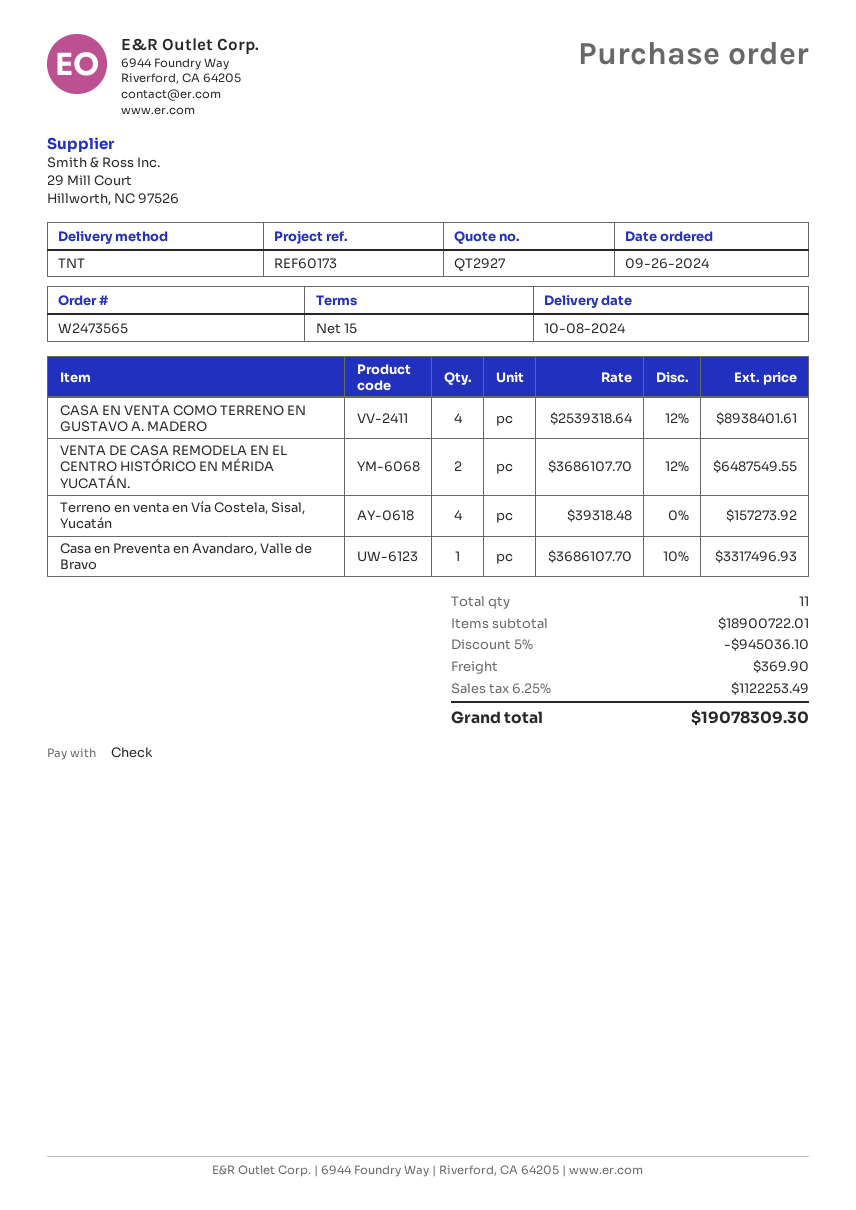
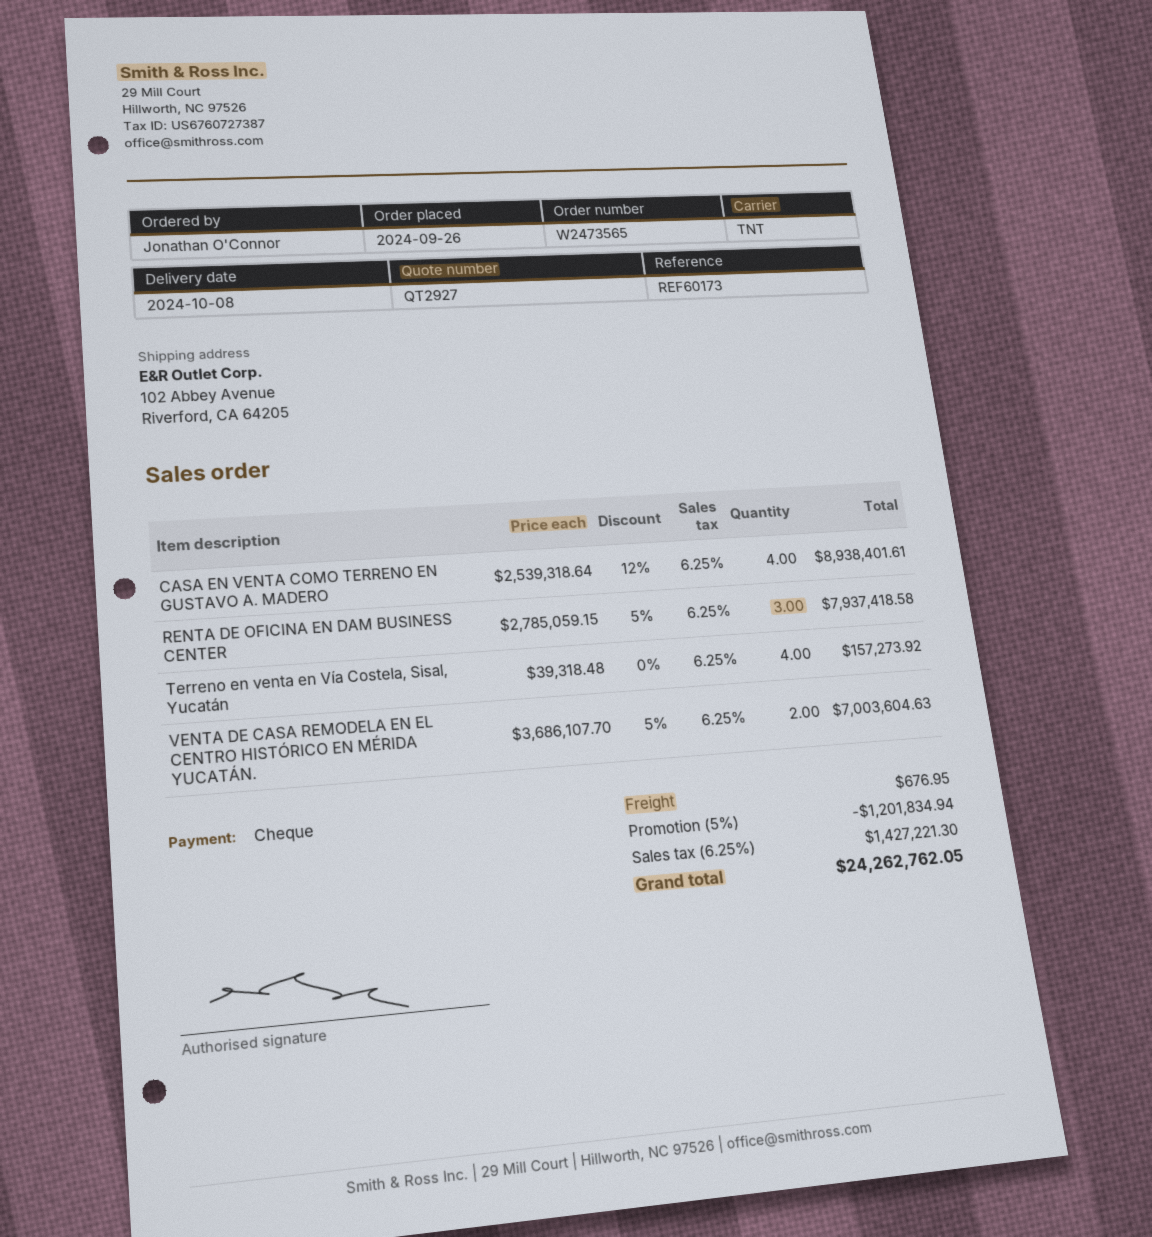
VENTA DE CASA REMODELA EN EL CENTRO HISTÓRICO EN MÉRIDA YUCATÁN.: 2 x 3686107.70 - 12% = 6487549.55 -> 2 x 3686107.70 - 5% = 7003604.63
Casa en Preventa en Avandaro, Valle de Bravo: 1 x 3686107.70 - 10% = 3317496.93 -> none
RENTA DE OFICINA EN DAM BUSINESS CENTER: none -> 3 x 2785059.15 - 5% = 7937418.58
discount: 5% = 945036.10 -> 5% = 1201834.94
shipping: 369.90 -> 676.95
tax: 6.25% = 1122253.49 -> 6.25% = 1427221.30
total: 19078309.30 -> 24262762.05

